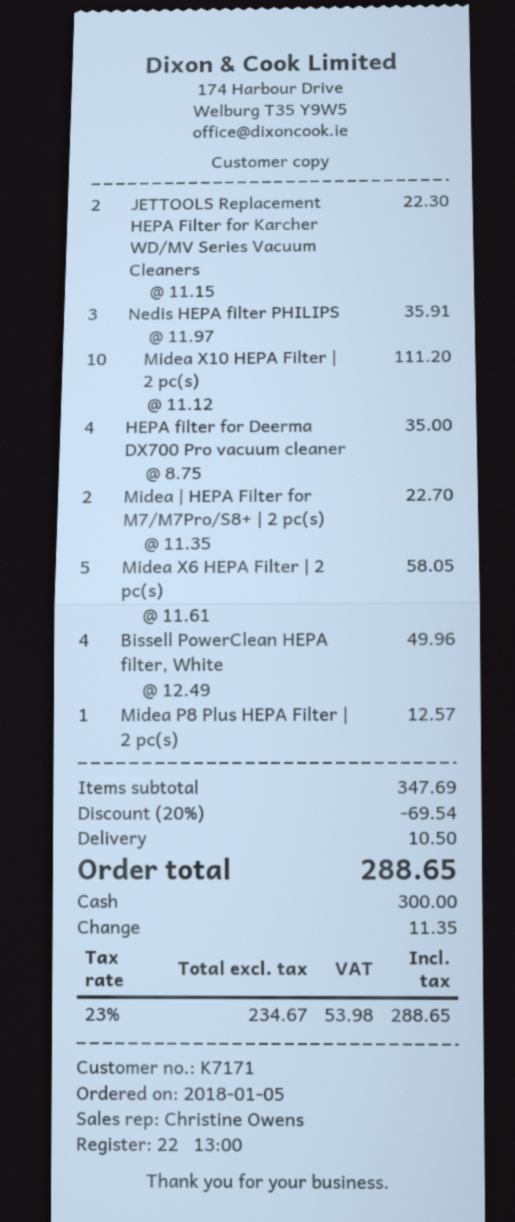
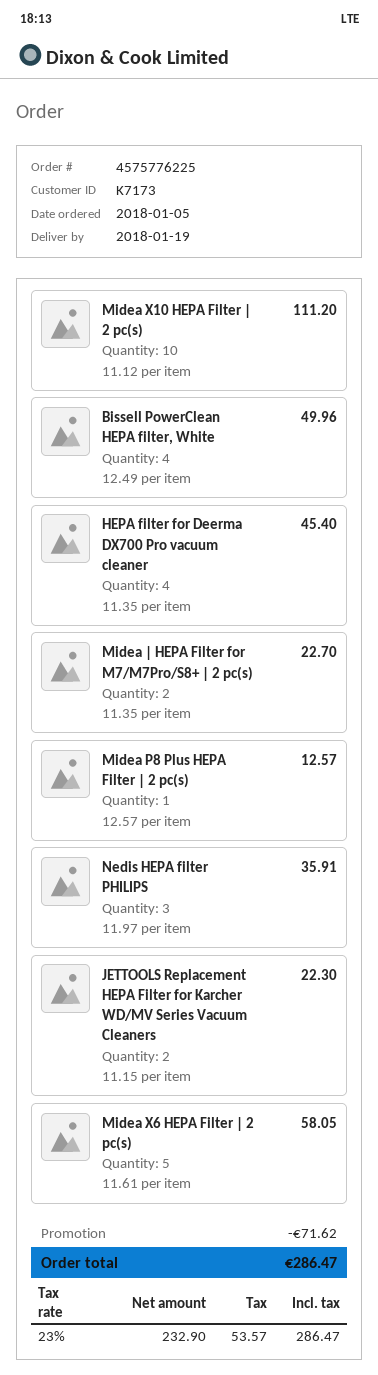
customer number: K7171 -> K7173
HEPA filter for Deerma DX700 Pro vacuum cleaner: 4 x 8.75 = 35.00 -> 4 x 11.35 = 45.40
discount: 69.54 -> 71.62
shipping: 10.50 -> none
net: 234.67 -> 232.90
tax: 23% = 53.98 -> 23% = 53.57
total: 288.65 -> 286.47

